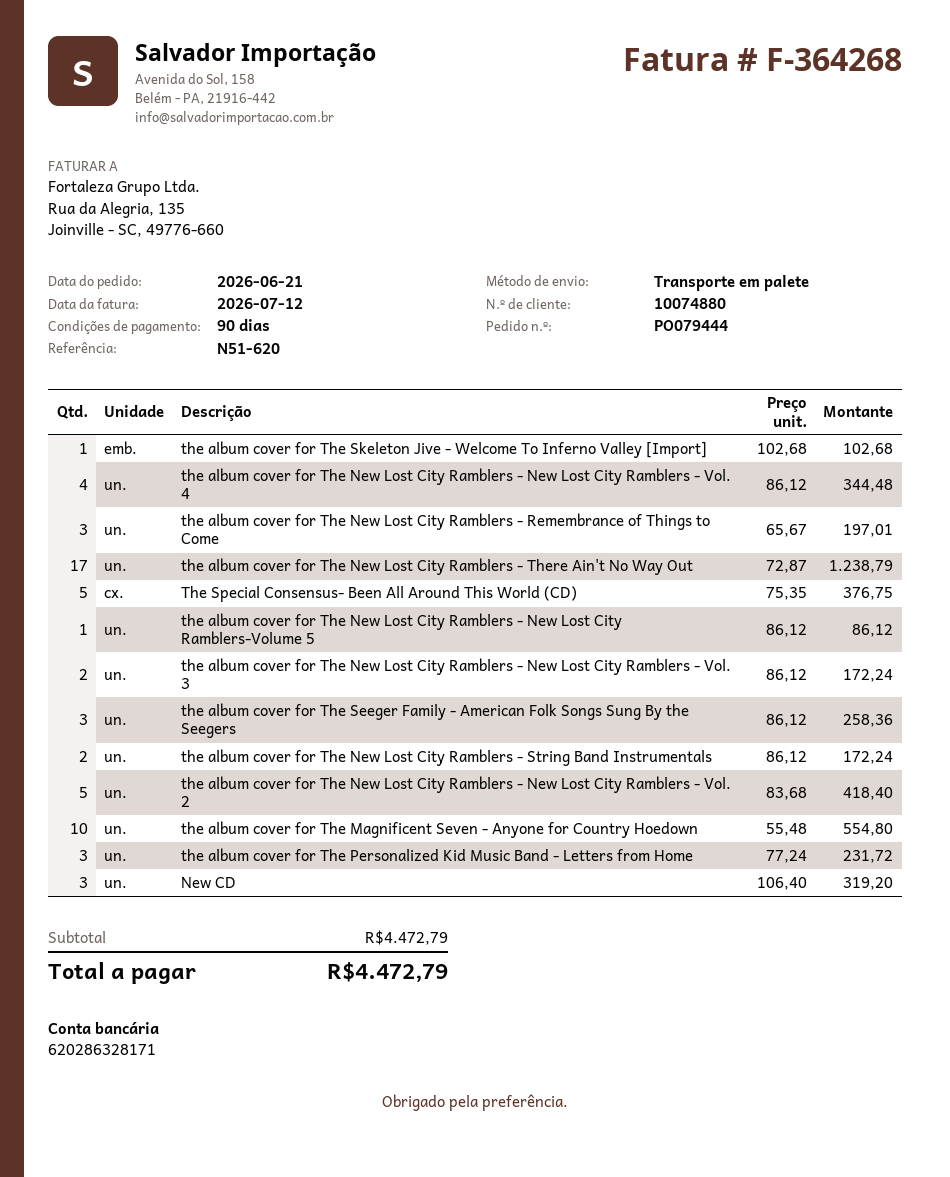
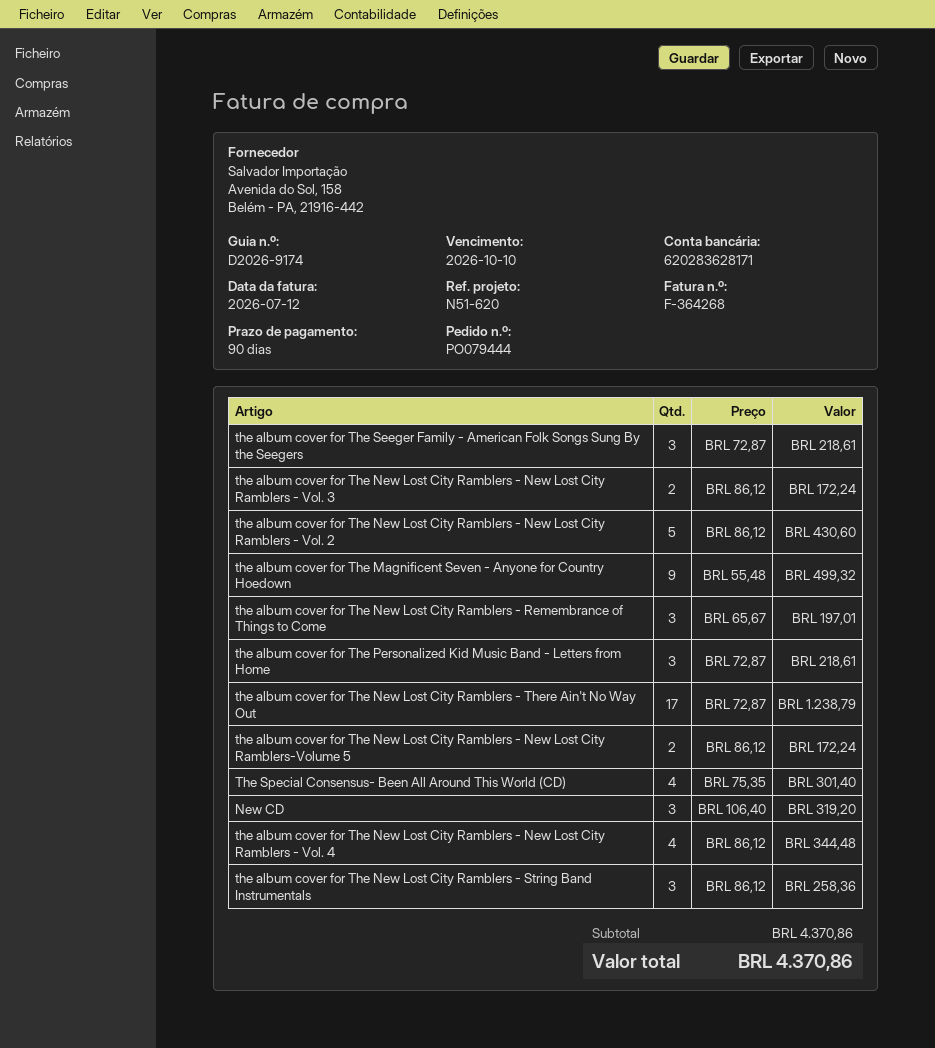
bank account: 620286328171 -> 620283628171
the album cover for The Skeleton Jive - Welcome To Inferno Valley [Import]: 1 x 102.68 = 102.68 -> none
The Special Consensus- Been All Around This World (CD): 5 x 75.35 = 376.75 -> 4 x 75.35 = 301.40
the album cover for The New Lost City Ramblers - New Lost City Ramblers-Volume 5: 1 x 86.12 = 86.12 -> 2 x 86.12 = 172.24
the album cover for The Seeger Family - American Folk Songs Sung By the Seegers: 3 x 86.12 = 258.36 -> 3 x 72.87 = 218.61
the album cover for The New Lost City Ramblers - String Band Instrumentals: 2 x 86.12 = 172.24 -> 3 x 86.12 = 258.36
the album cover for The New Lost City Ramblers - New Lost City Ramblers - Vol. 2: 5 x 83.68 = 418.40 -> 5 x 86.12 = 430.60
the album cover for The Magnificent Seven - Anyone for Country Hoedown: 10 x 55.48 = 554.80 -> 9 x 55.48 = 499.32
the album cover for The Personalized Kid Music Band - Letters from Home: 3 x 77.24 = 231.72 -> 3 x 72.87 = 218.61
subtotal: 4472.79 -> 4370.86
total: 4472.79 -> 4370.86

